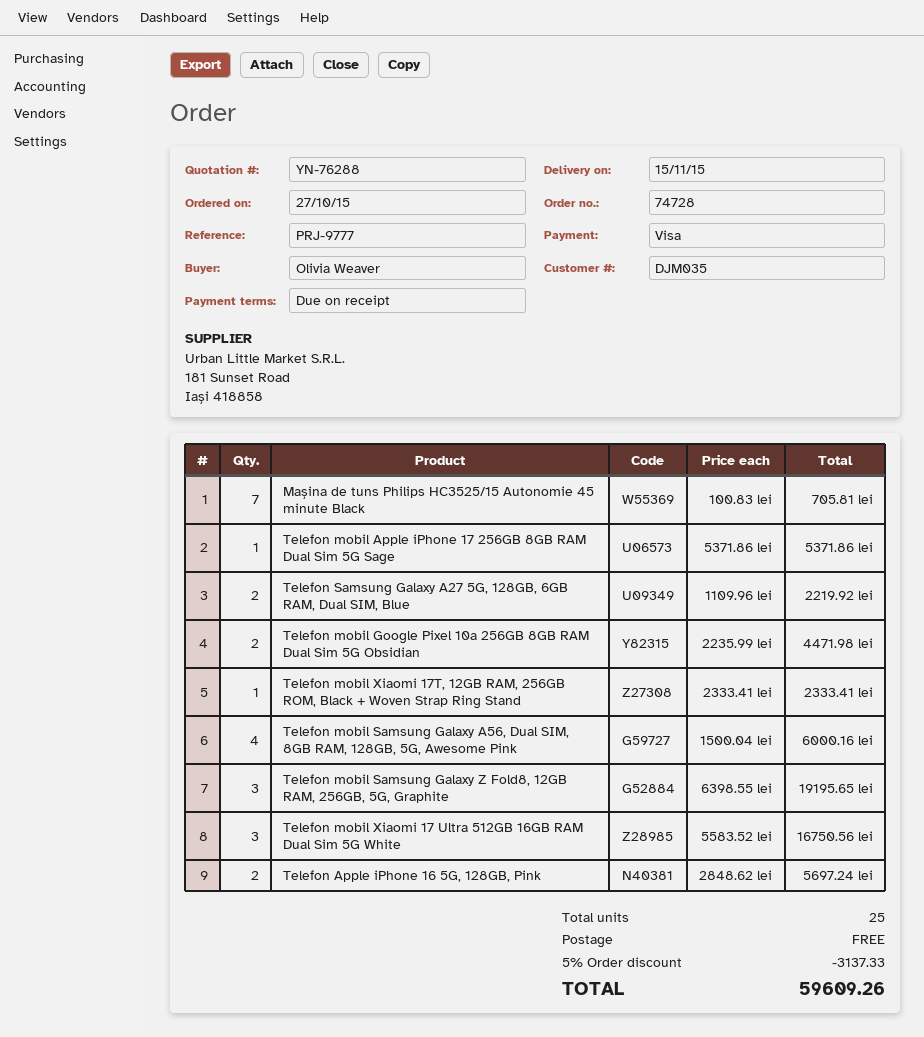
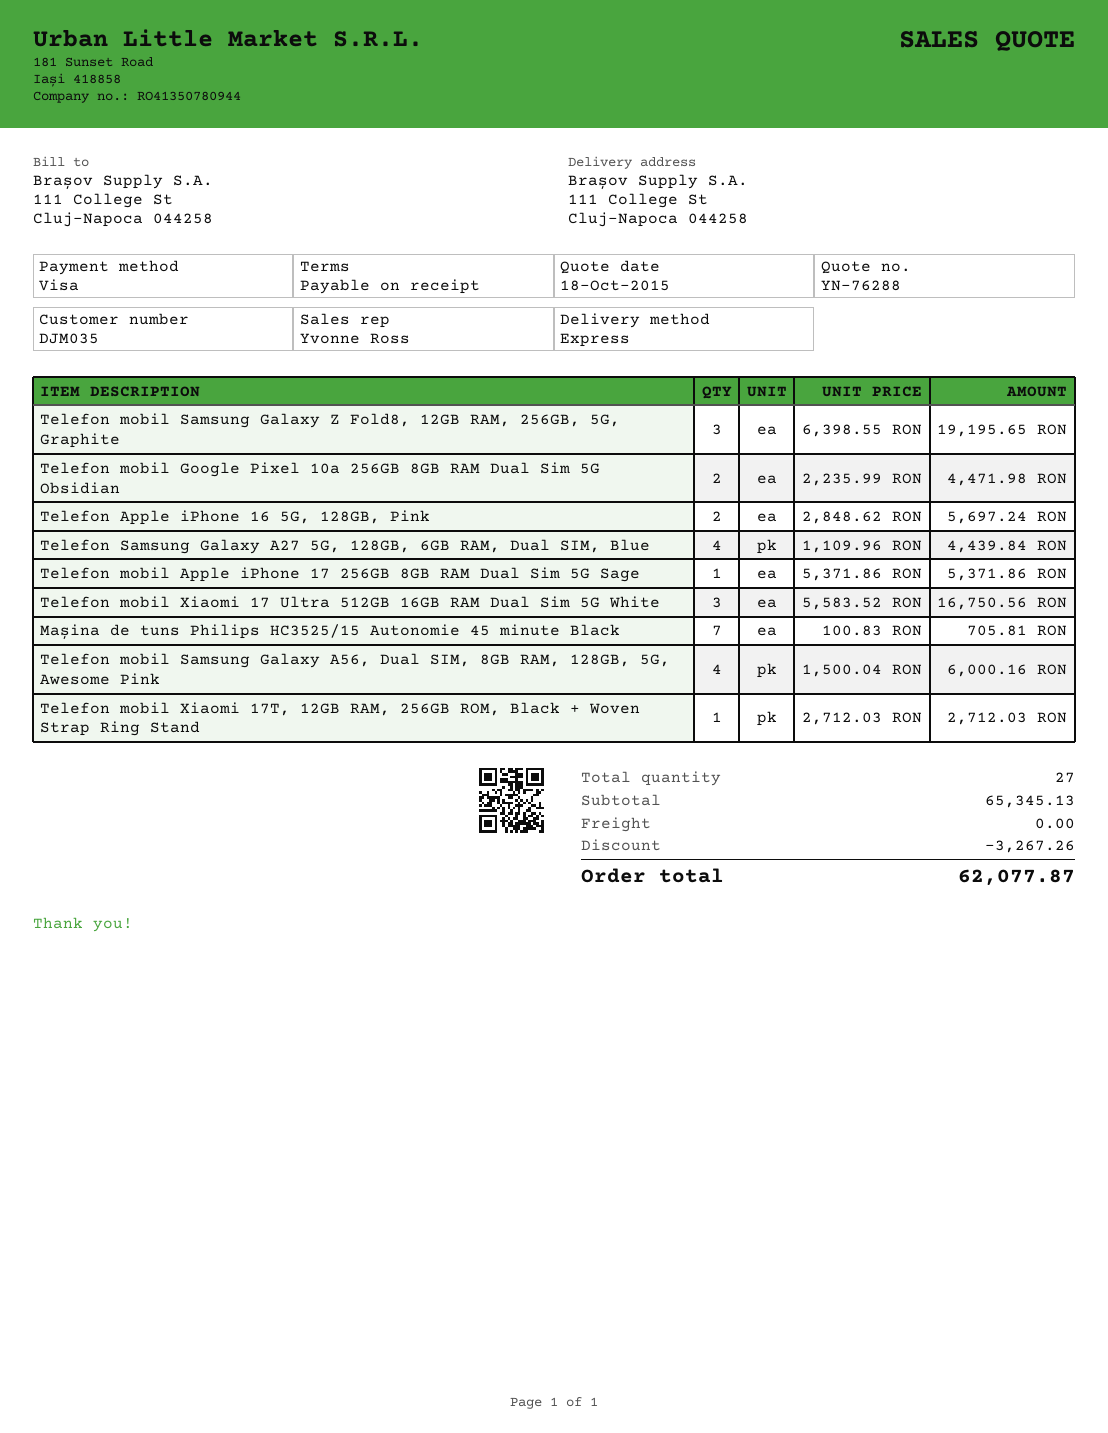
Telefon Samsung Galaxy A27 5G, 128GB, 6GB RAM, Dual SIM, Blue: 2 x 1109.96 = 2219.92 -> 4 x 1109.96 = 4439.84
Telefon mobil Xiaomi 17T, 12GB RAM, 256GB ROM, Black + Woven Strap Ring Stand: 1 x 2333.41 = 2333.41 -> 1 x 2712.03 = 2712.03
total quantity: 25 -> 27
discount: 3137.33 -> 3267.26
total: 59609.26 -> 62077.87

